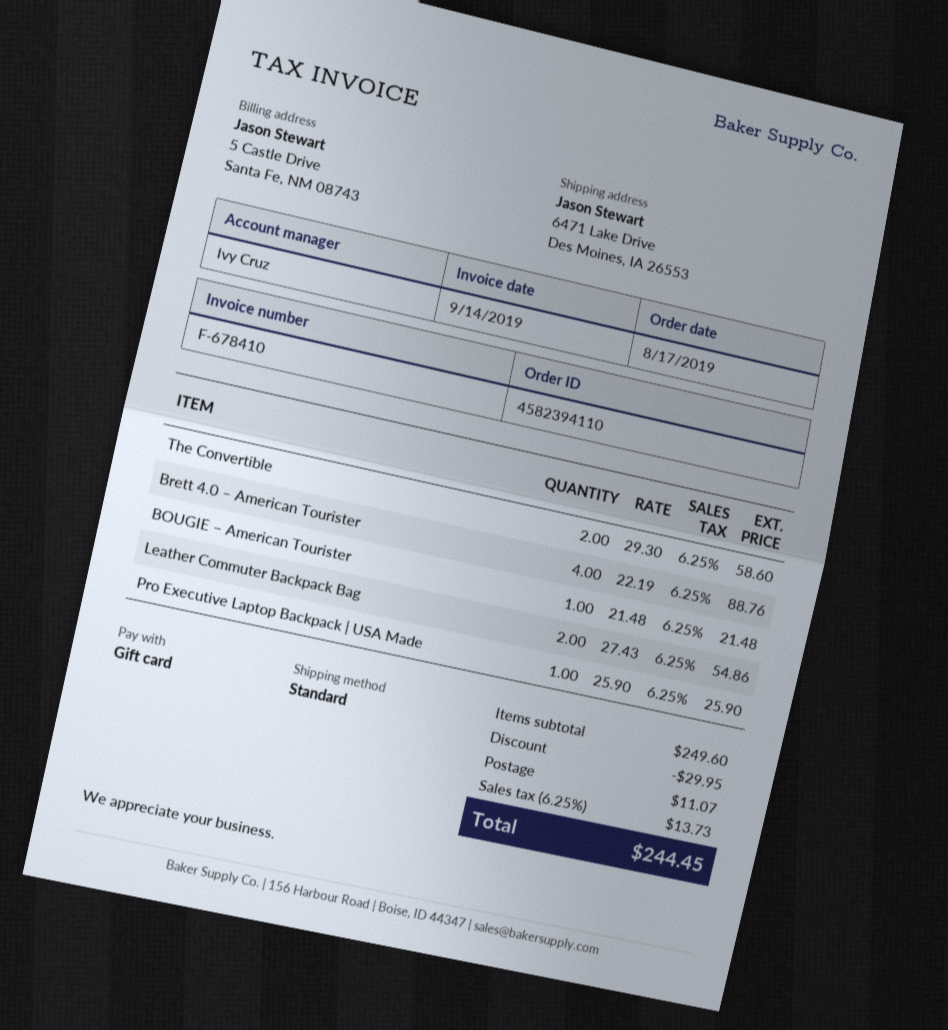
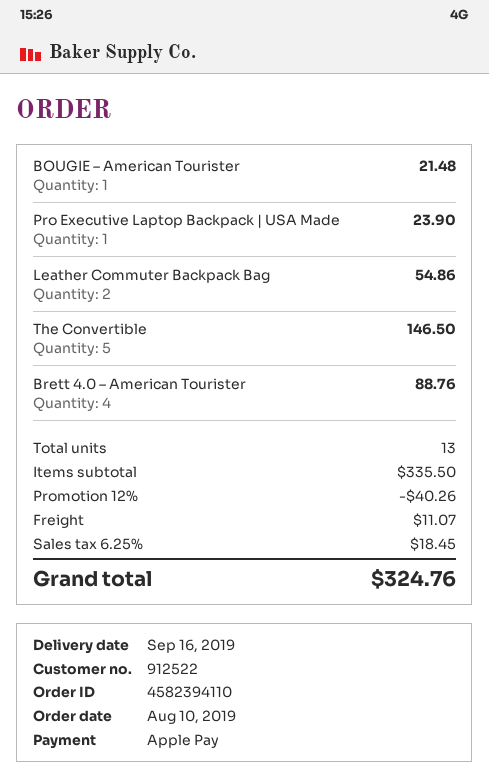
order date: 2019-08-17 -> 2019-08-10
payment method: gift card -> Apple Pay
The Convertible: 2 for 58.60 -> 5 for 146.50
Pro Executive Laptop Backpack | USA Made: 1 for 25.90 -> 1 for 23.90
subtotal: 249.60 -> 335.50
discount: 29.95 -> 40.26
tax: 6.25% = 13.73 -> 6.25% = 18.45
total: 244.45 -> 324.76

